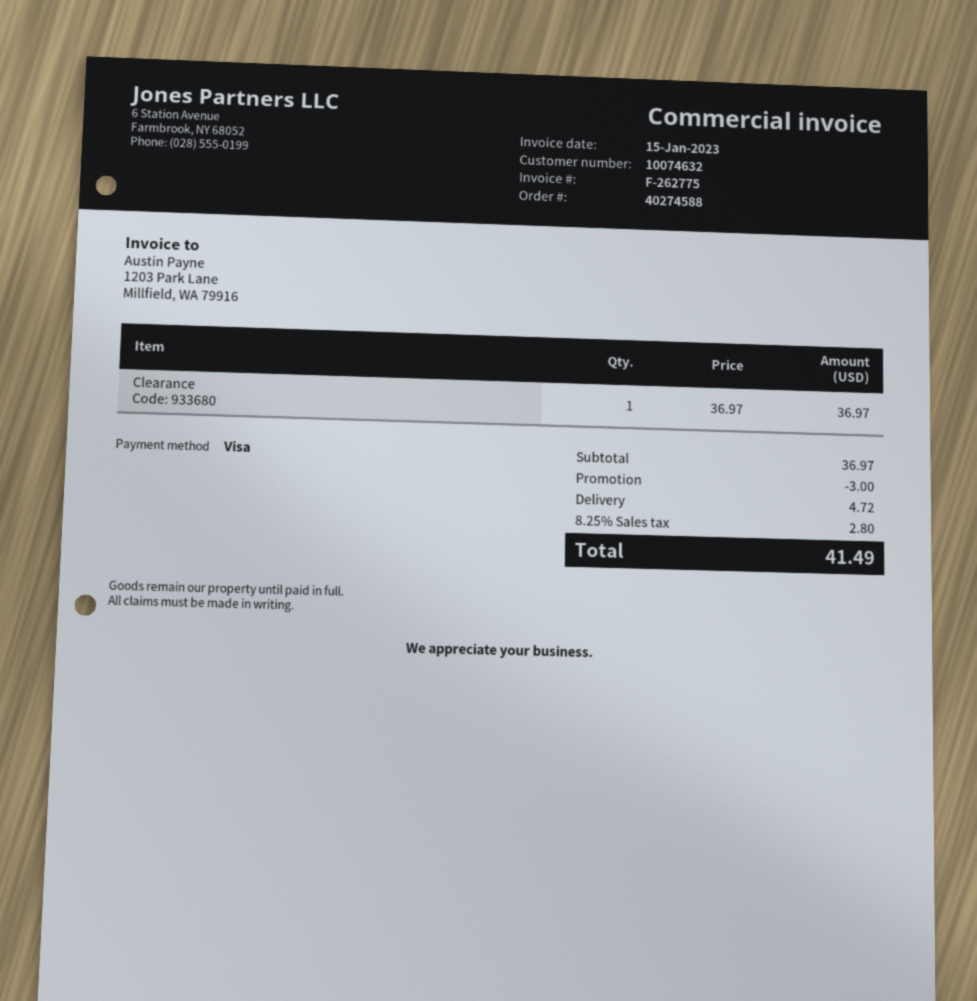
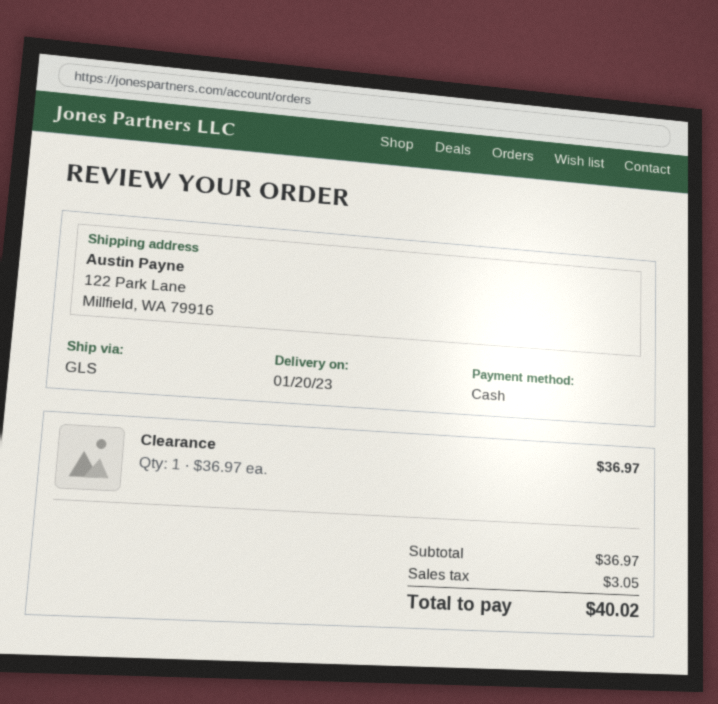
payment method: Visa -> cash
discount: 3.00 -> none
shipping: 4.72 -> none
tax: 2.80 -> 3.05
total: 41.49 -> 40.02

